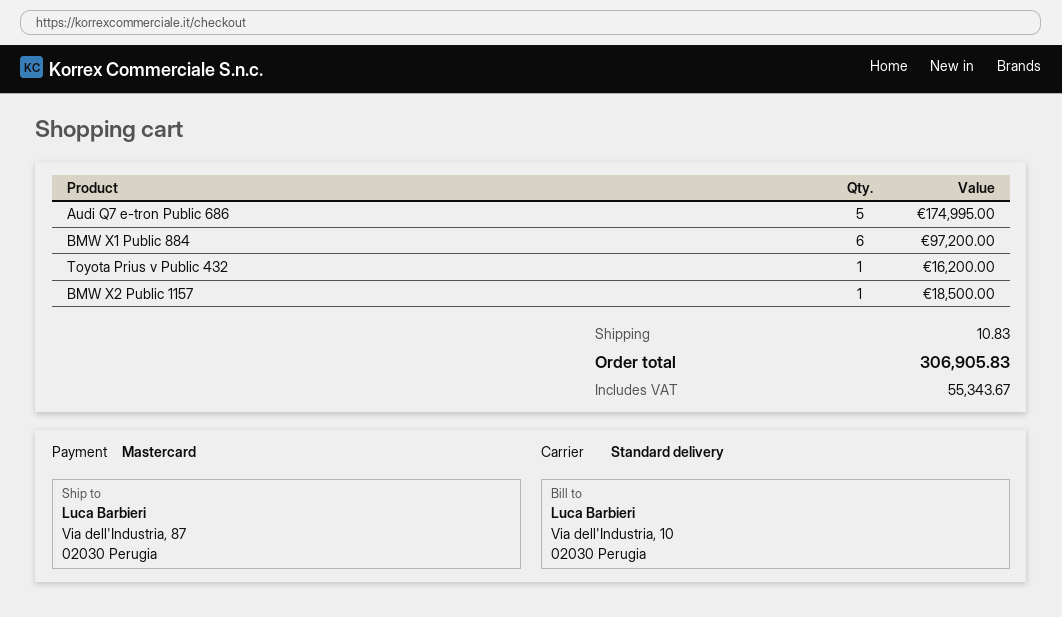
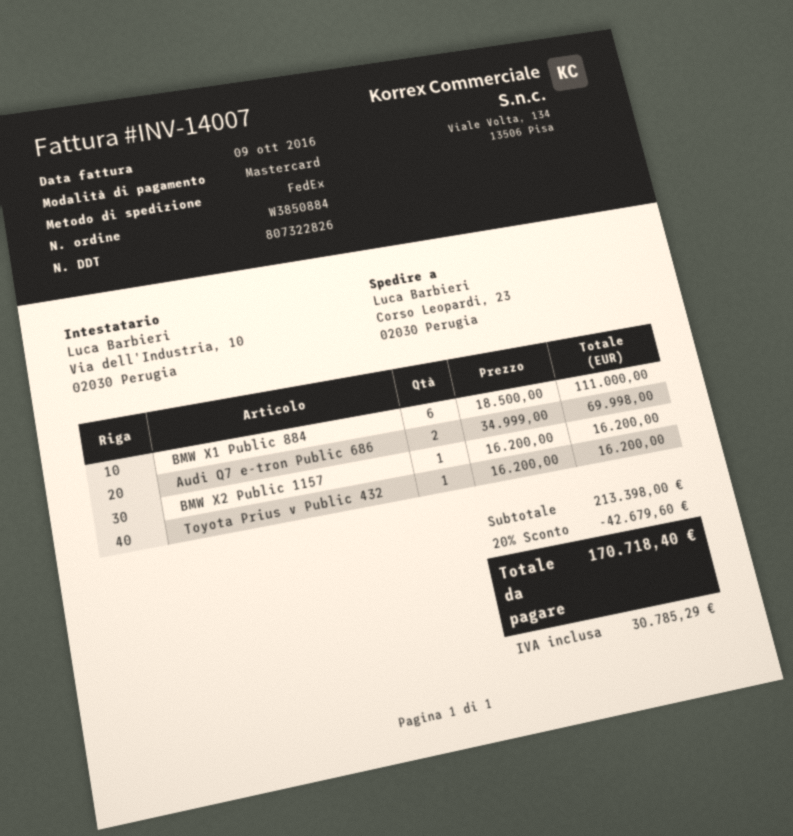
shipping method: standard -> FedEx
ship to: Via dell'Industria, 87, 02030 Perugia -> Corso Leopardi, 23, 02030 Perugia
Audi Q7 e-tron Public 686: 5 for 174995.00 -> 2 for 69998.00
BMW X1 Public 884: 6 for 97200.00 -> 6 for 111000.00
BMW X2 Public 1157: 1 for 18500.00 -> 1 for 16200.00
discount: none -> 20% = 42679.60
shipping: 10.83 -> none
tax: 55343.67 -> 30785.29
total: 306905.83 -> 170718.40

